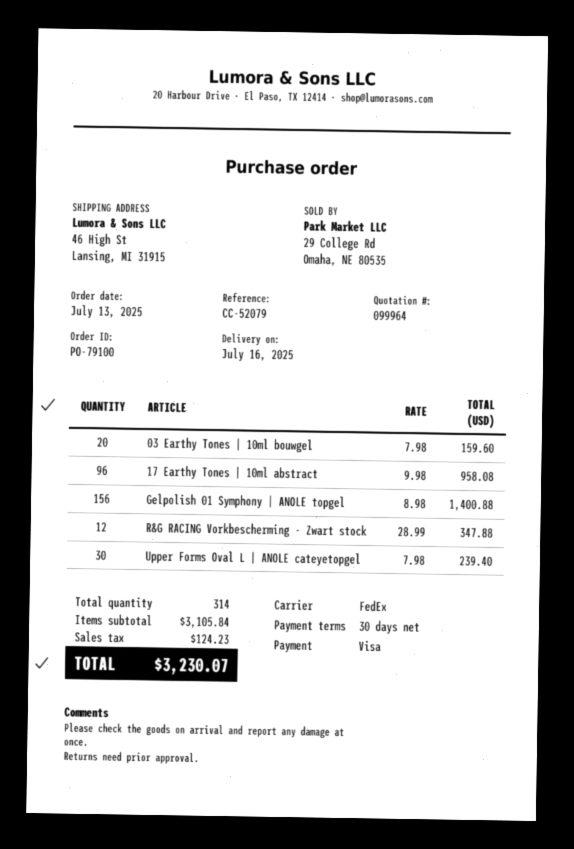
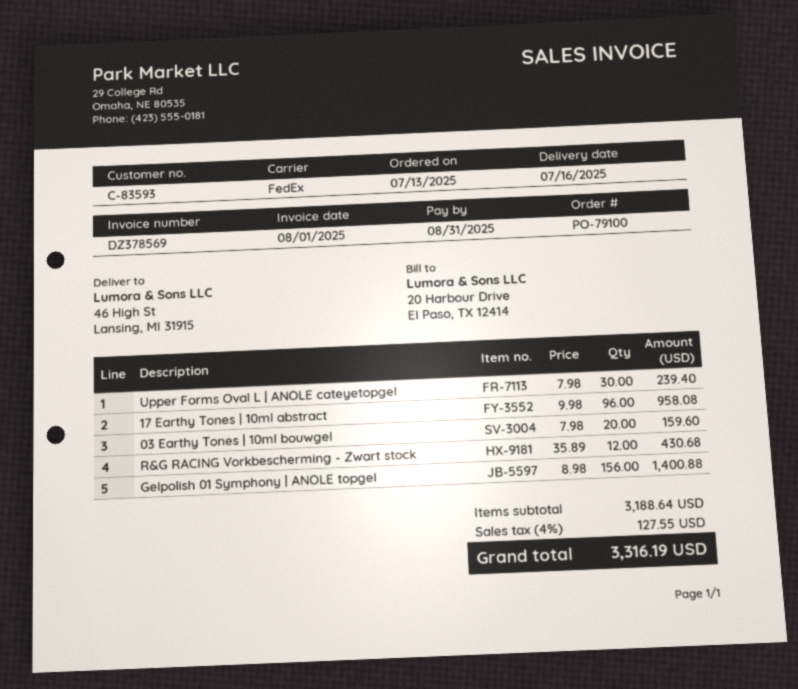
R&G RACING Vorkbescherming - Zwart stock: 12 x 28.99 = 347.88 -> 12 x 35.89 = 430.68
subtotal: 3105.84 -> 3188.64
tax: 124.23 -> 127.55
total: 3230.07 -> 3316.19

